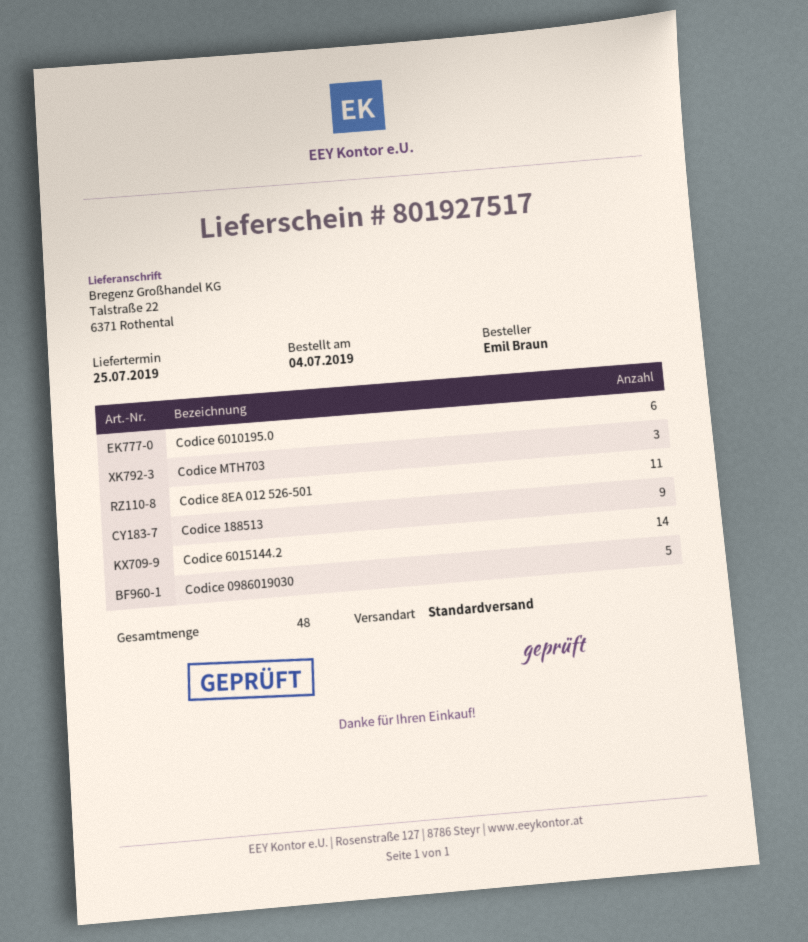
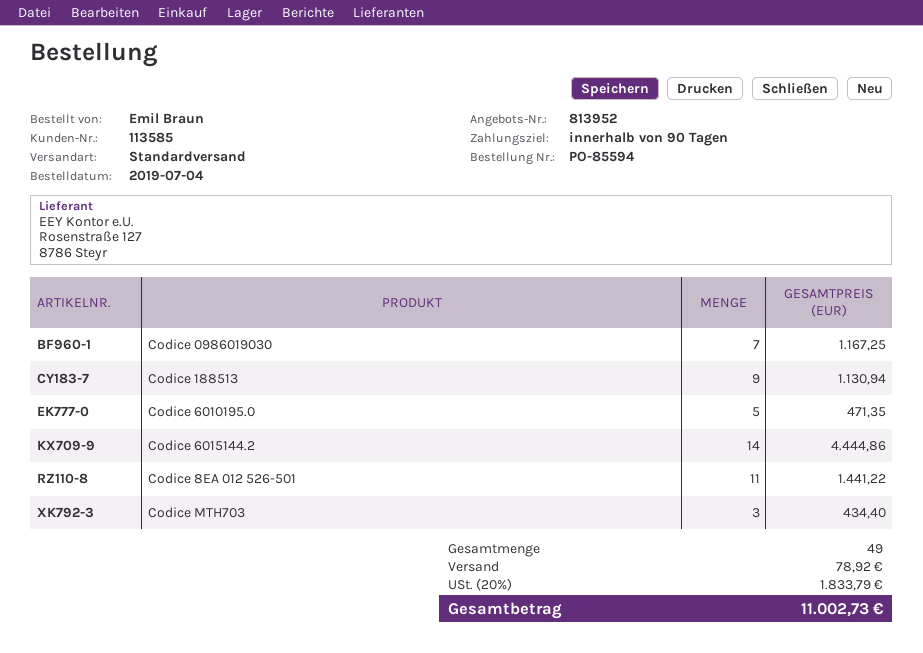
Codice 6010195.0: 6 -> 5
Codice 0986019030: 5 -> 7
total quantity: 48 -> 49

